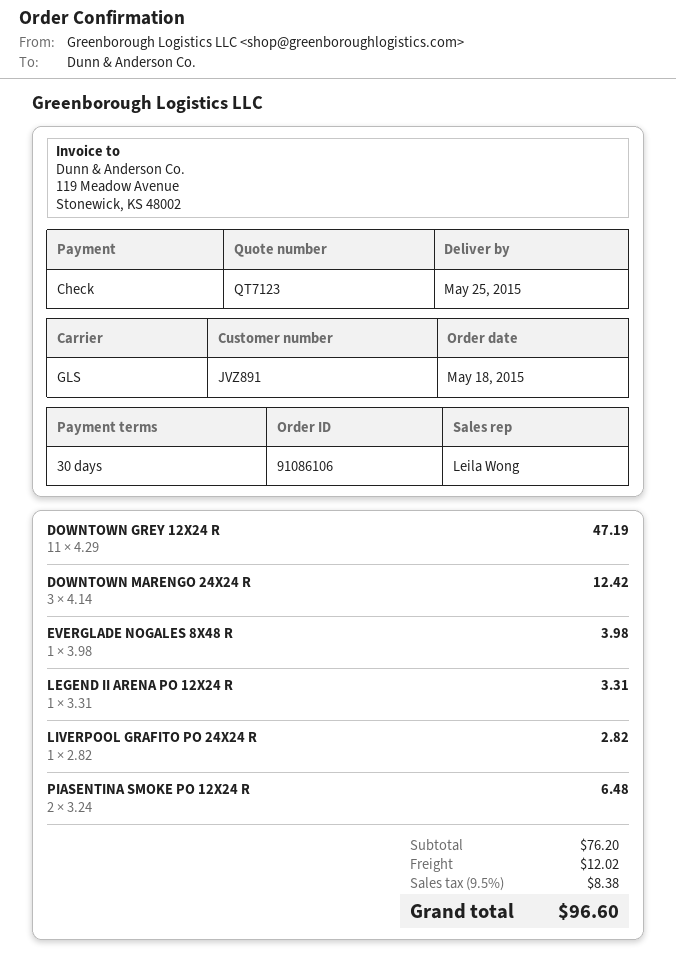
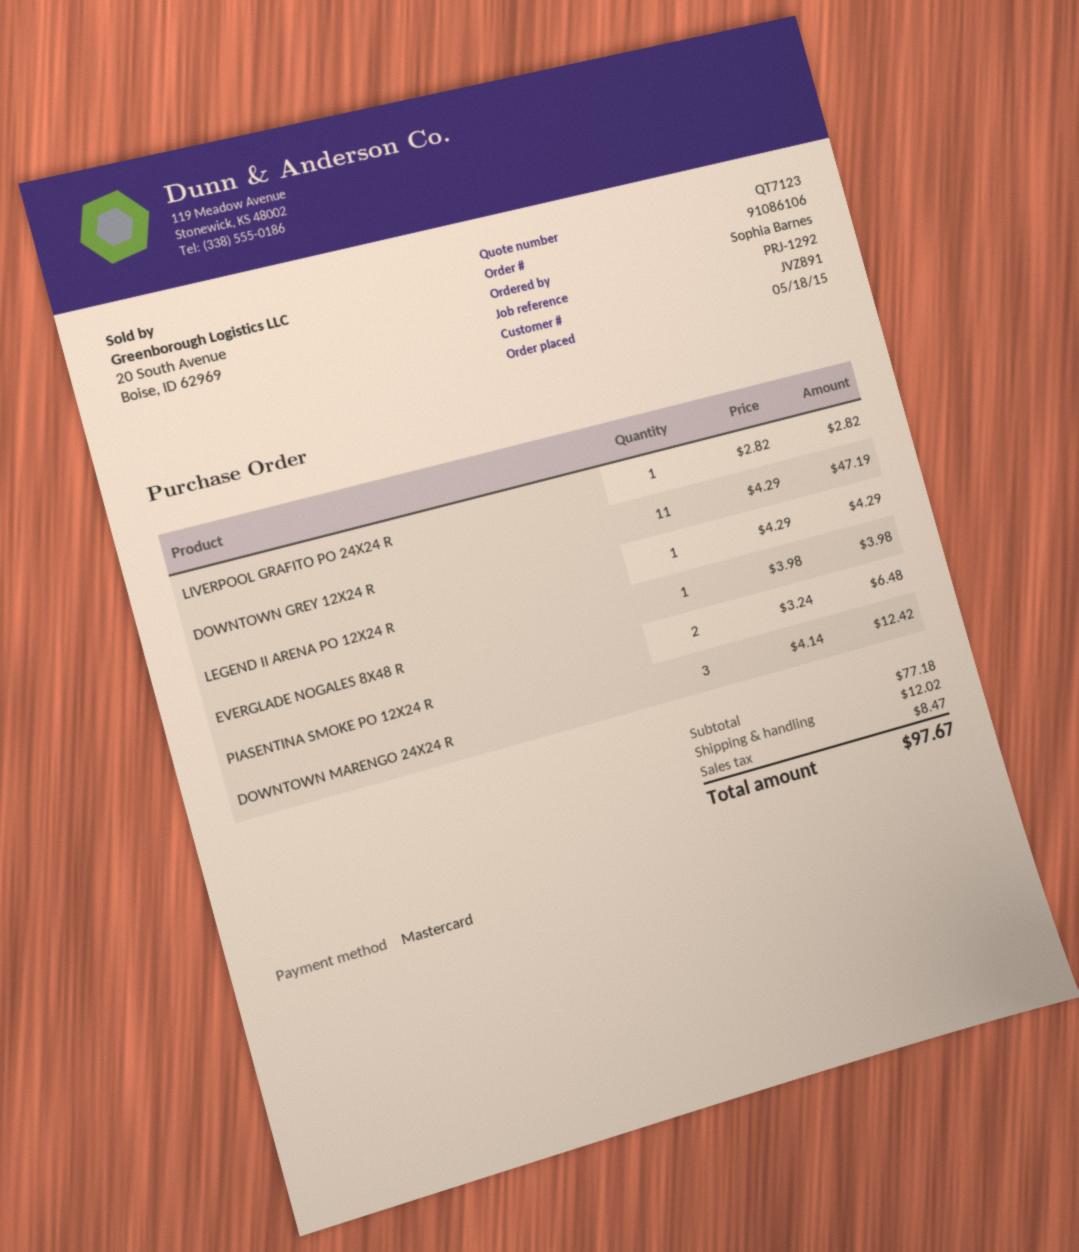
payment method: cheque -> Mastercard
LEGEND II ARENA PO 12X24 R: 1 x 3.31 = 3.31 -> 1 x 4.29 = 4.29
subtotal: 76.20 -> 77.18
tax: 8.38 -> 8.47
total: 96.60 -> 97.67

